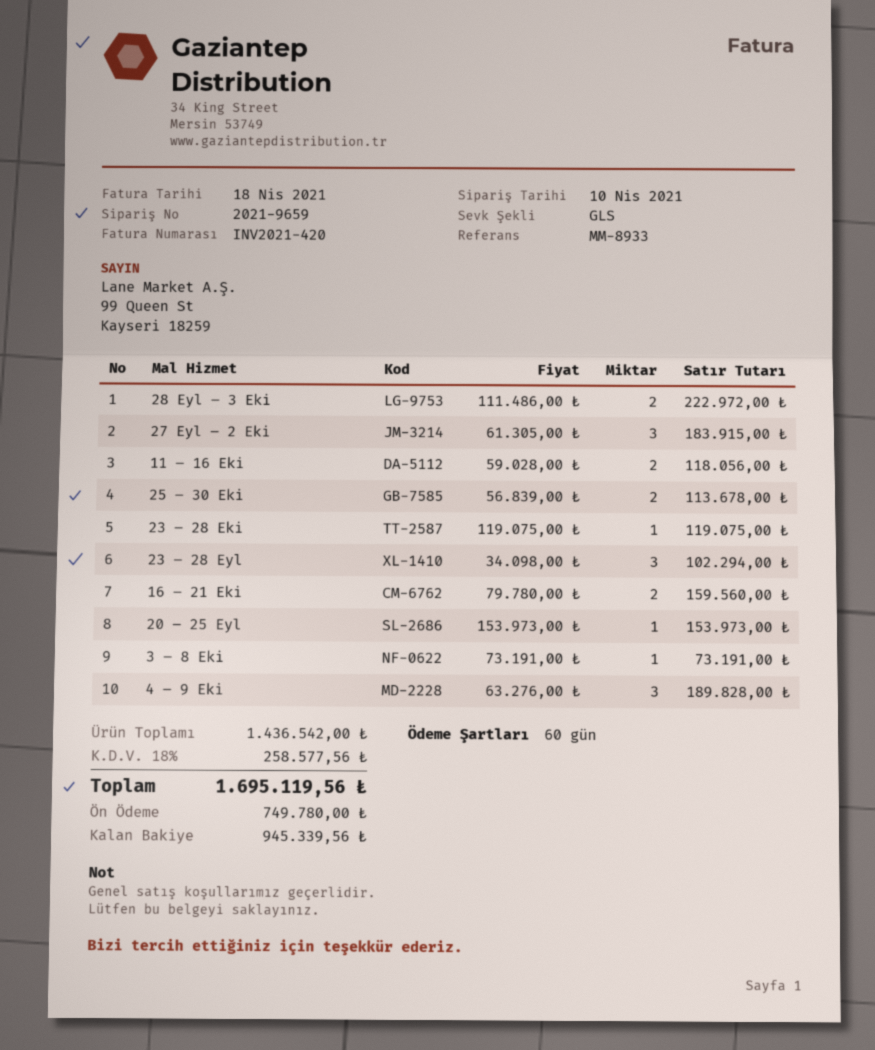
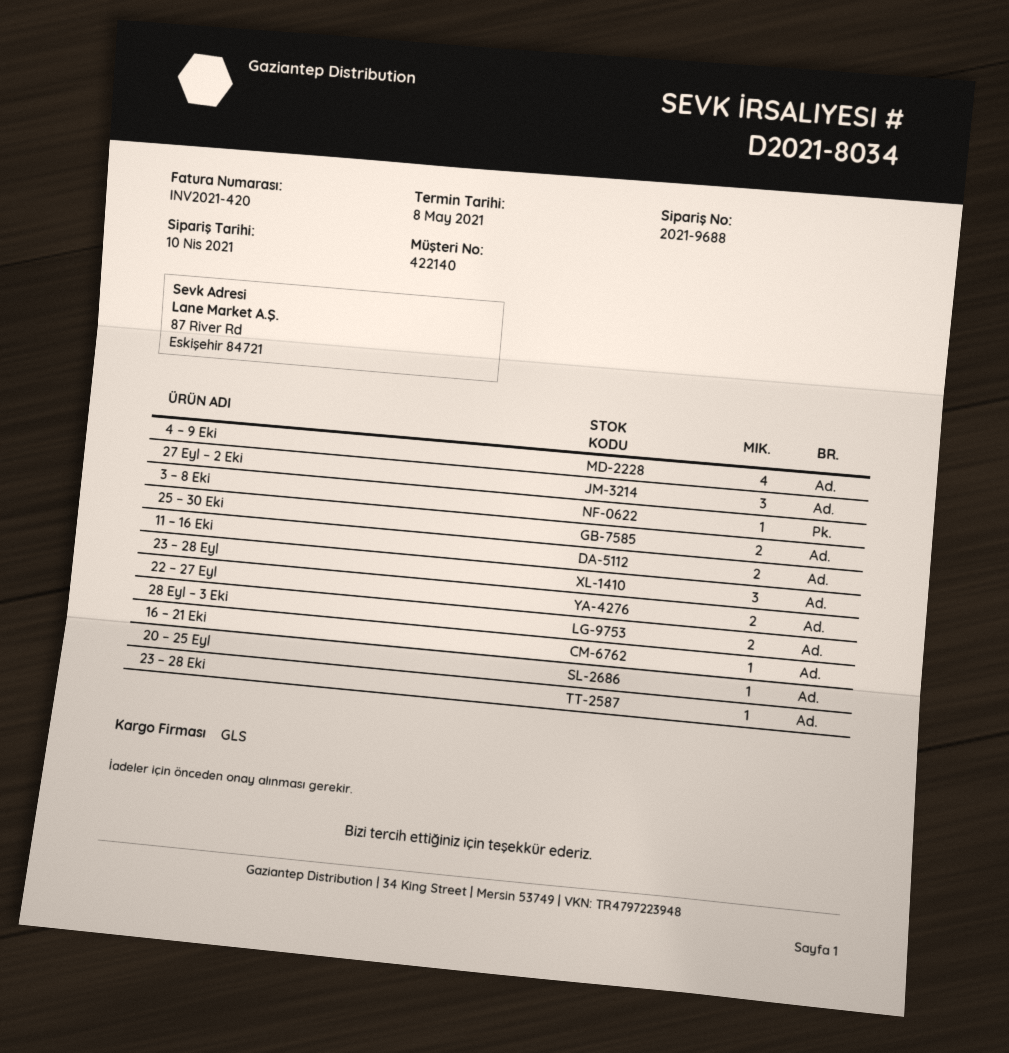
order number: 2021-9659 -> 2021-9688
16 – 21 Eki: 2 -> 1
4 – 9 Eki: 3 -> 4
22 – 27 Eyl: none -> 2

